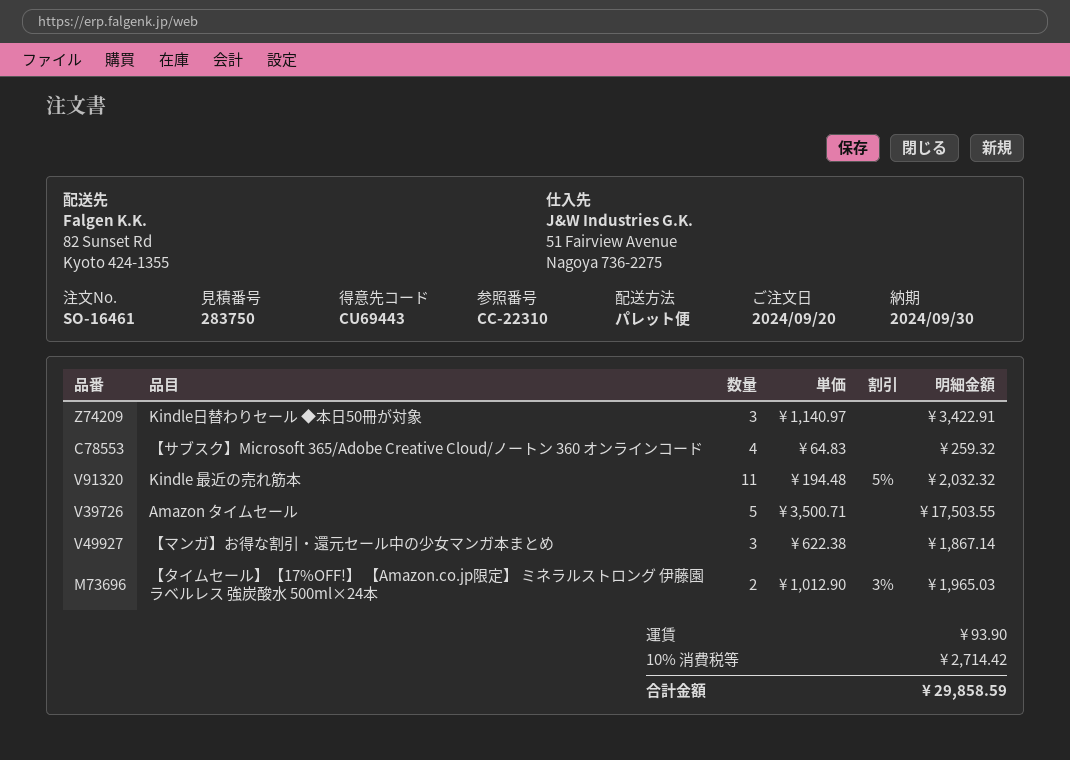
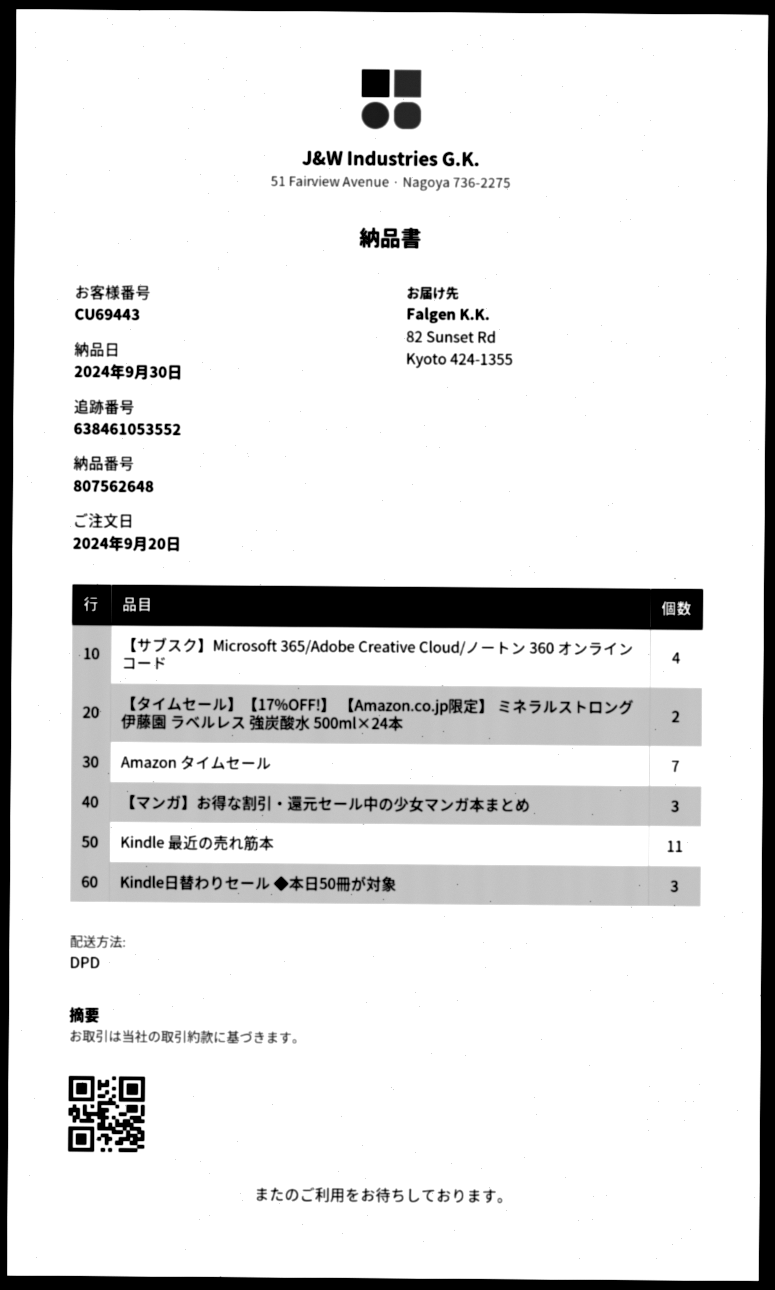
shipping method: pallet freight -> DPD
Amazon タイムセール: 5 -> 7

